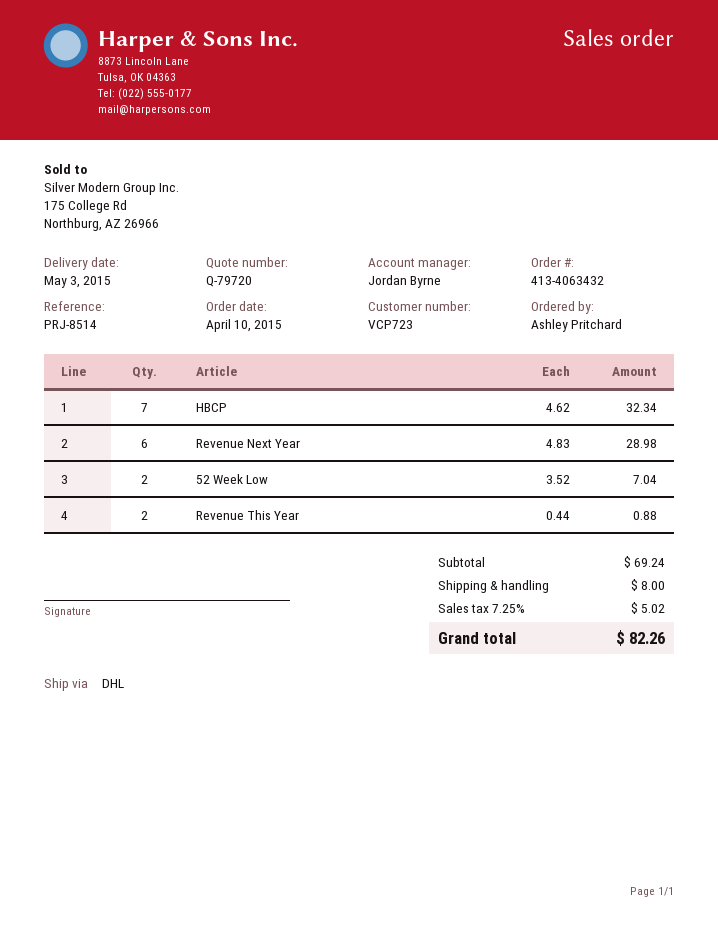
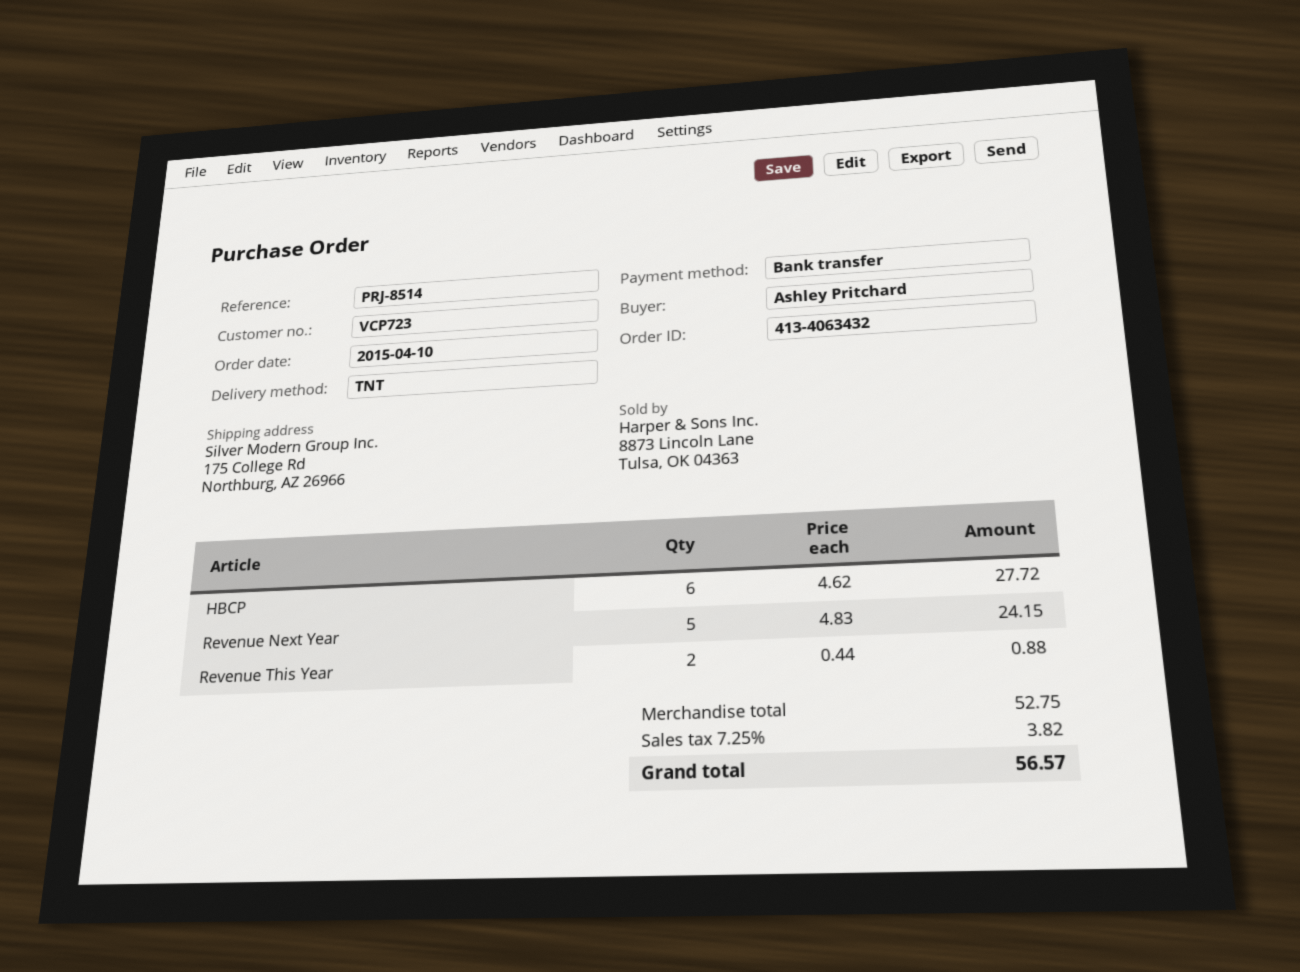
shipping method: DHL -> TNT
HBCP: 7 x 4.62 = 32.34 -> 6 x 4.62 = 27.72
Revenue Next Year: 6 x 4.83 = 28.98 -> 5 x 4.83 = 24.15
52 Week Low: 2 x 3.52 = 7.04 -> none
subtotal: 69.24 -> 52.75
shipping: 8.00 -> none
tax: 7.25% = 5.02 -> 7.25% = 3.82
total: 82.26 -> 56.57

